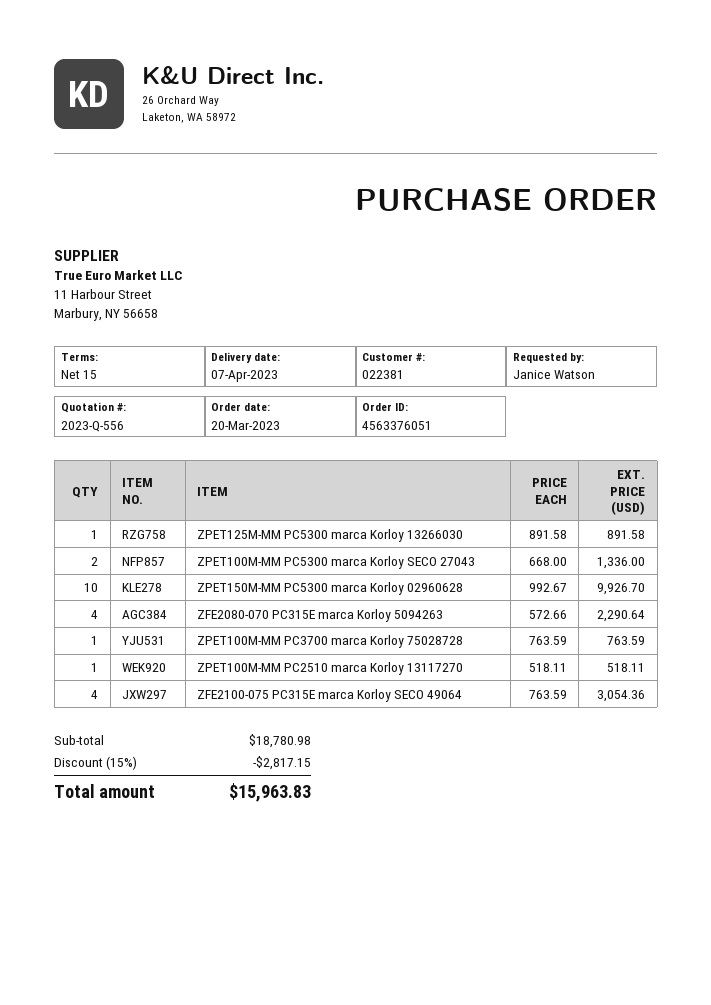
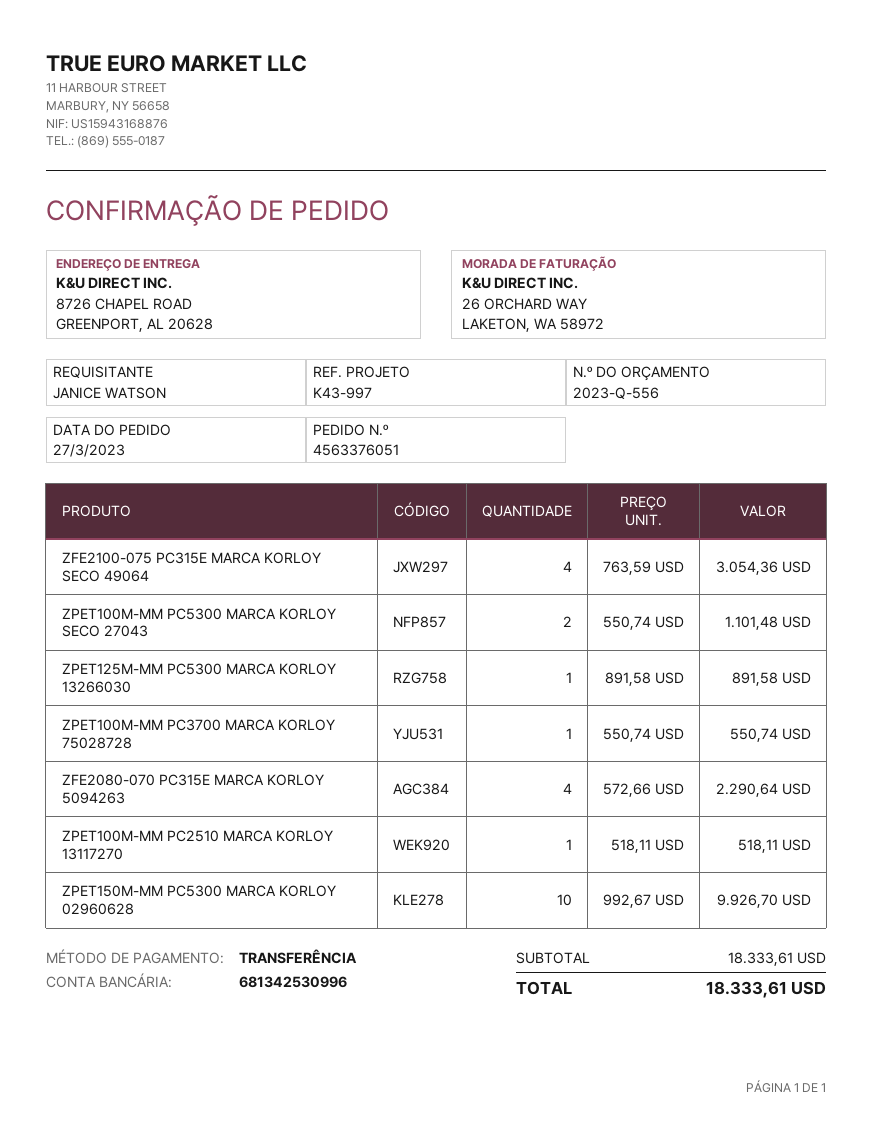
order date: 2023-03-20 -> 2023-03-27
ZPET100M-MM PC5300 marca Korloy SECO 27043: 2 x 668.00 = 1336.00 -> 2 x 550.74 = 1101.48
ZPET100M-MM PC3700 marca Korloy 75028728: 1 x 763.59 = 763.59 -> 1 x 550.74 = 550.74
subtotal: 18780.98 -> 18333.61
discount: 15% = 2817.15 -> none
total: 15963.83 -> 18333.61

